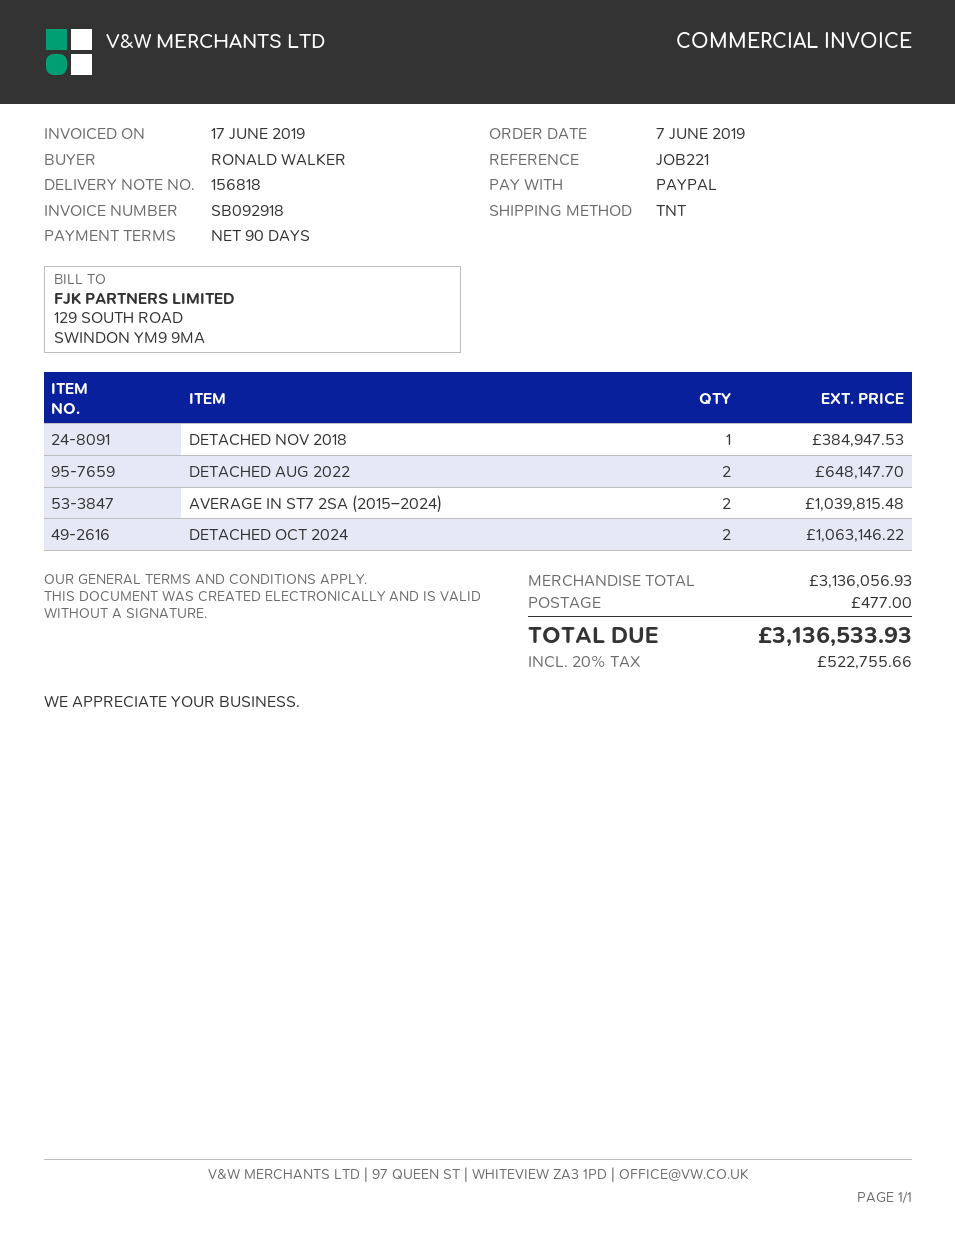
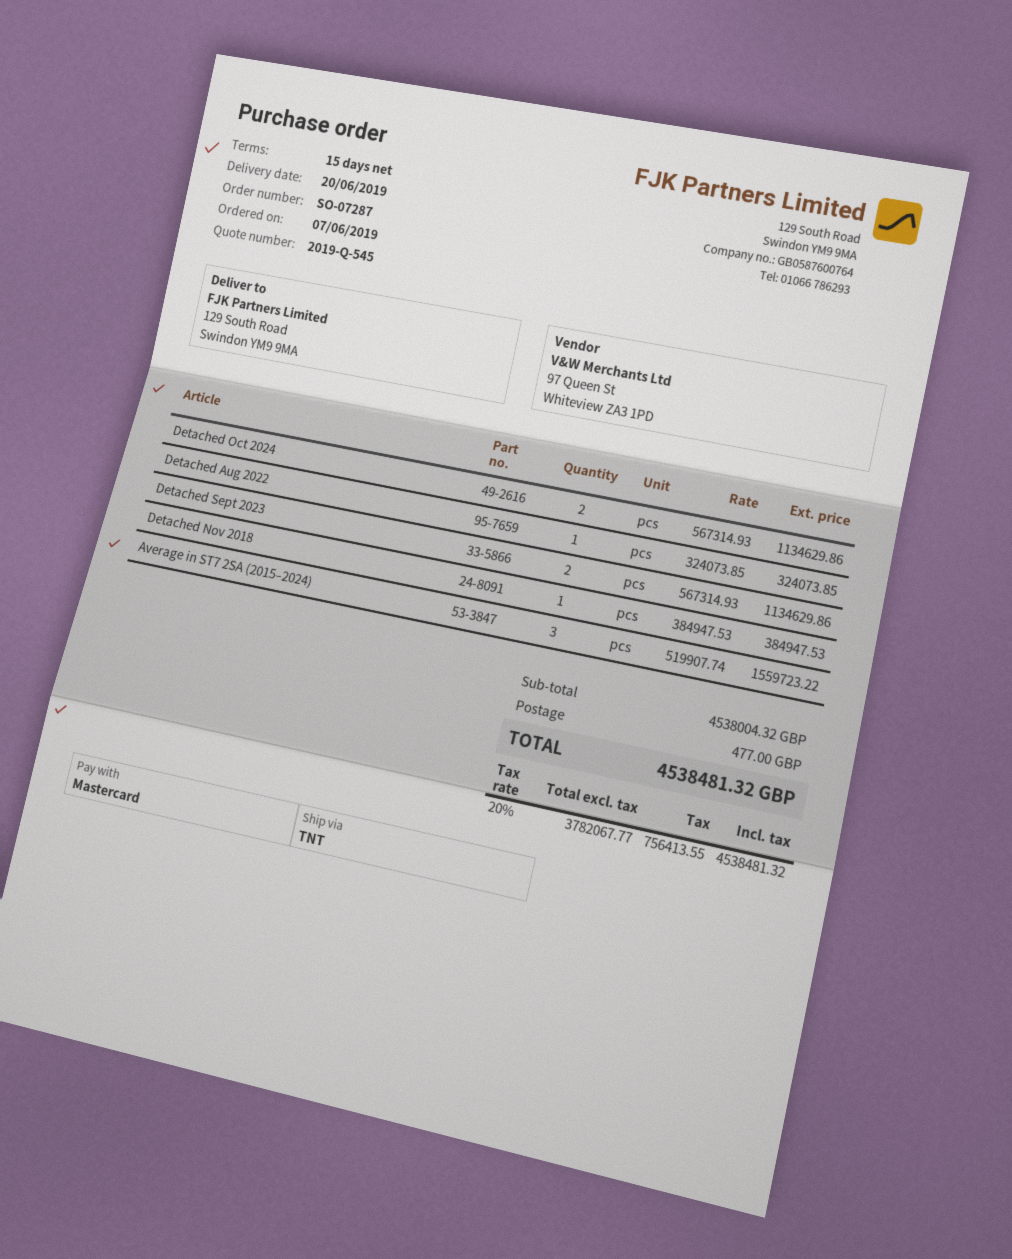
payment terms: 90 days -> 15 days
payment method: PayPal -> Mastercard
DETACHED AUG 2022: 2 for 648147.70 -> 1 for 324073.85
AVERAGE IN ST7 2SA (2015–2024): 2 for 1039815.48 -> 3 for 1559723.22
DETACHED OCT 2024: 2 for 1063146.22 -> 2 for 1134629.86
Detached Sept 2023: none -> 2 for 1134629.86
subtotal: 3136056.93 -> 4538004.32
tax: 20% = 522755.66 -> 20% = 756413.55
total: 3136533.93 -> 4538481.32

